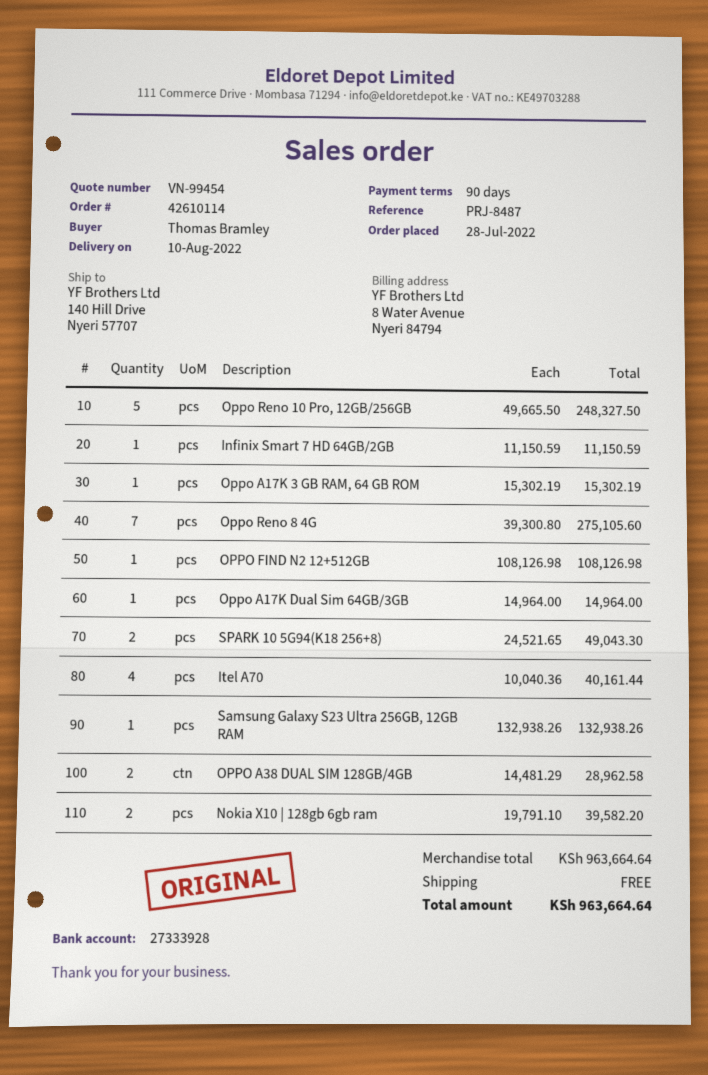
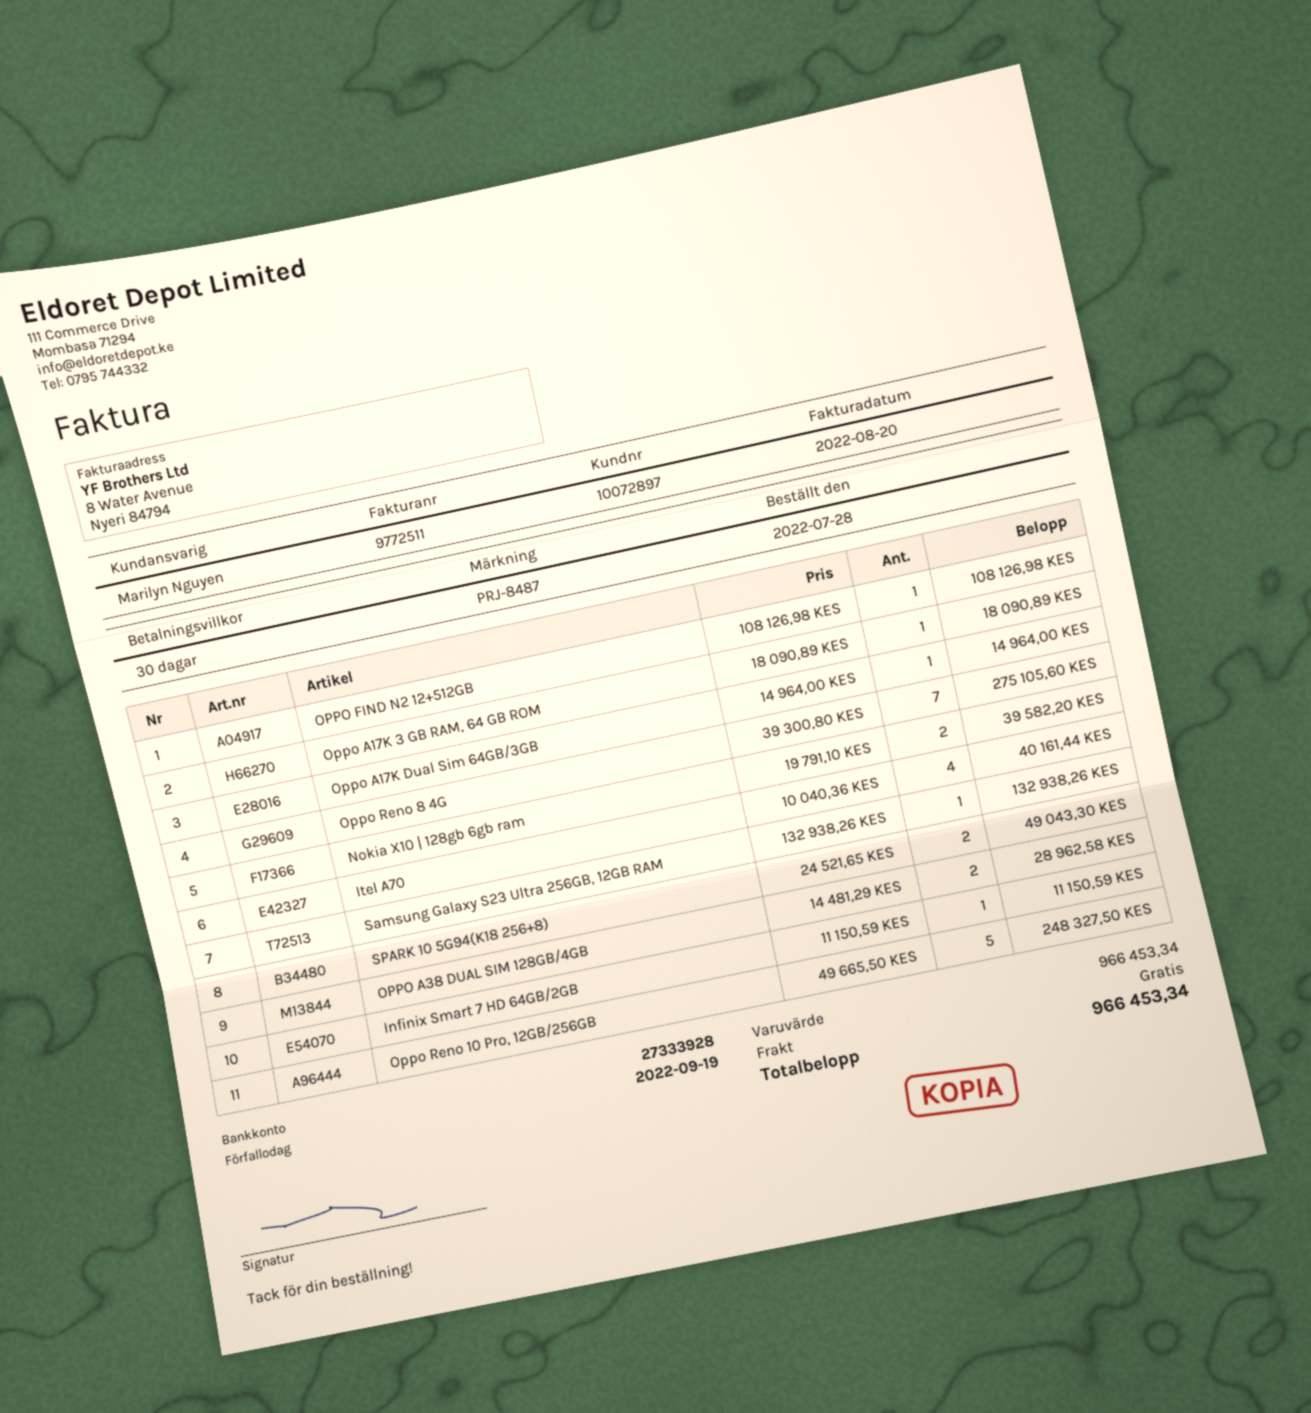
payment terms: 90 days -> 30 days
Oppo A17K 3 GB RAM, 64 GB ROM: 1 x 15302.19 = 15302.19 -> 1 x 18090.89 = 18090.89
subtotal: 963664.64 -> 966453.34
total: 963664.64 -> 966453.34

